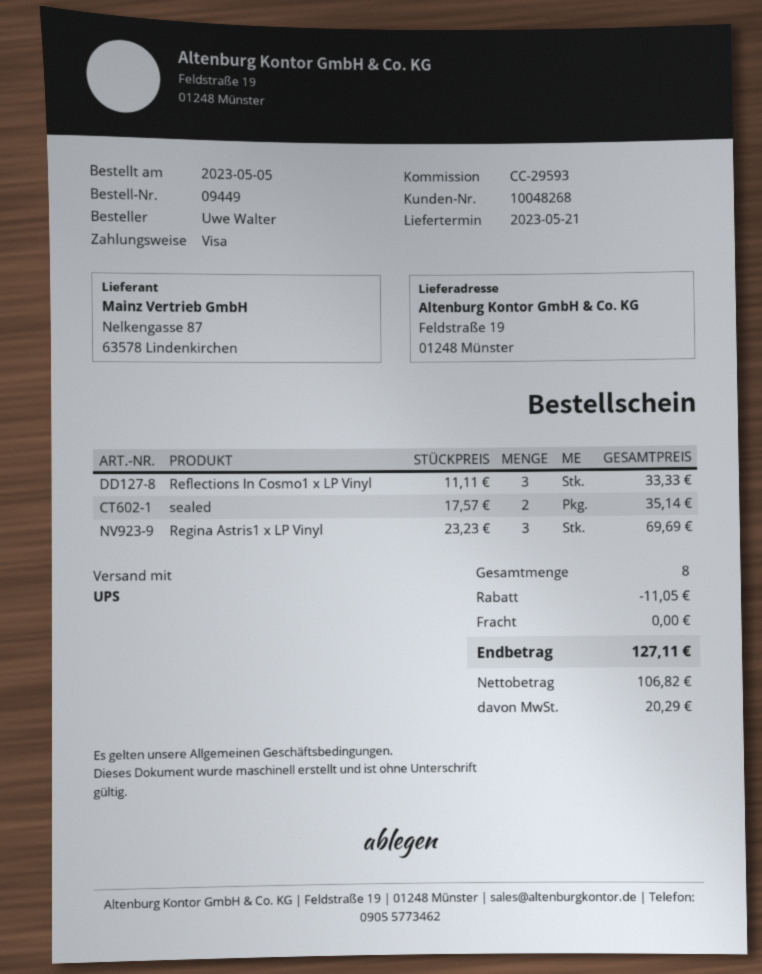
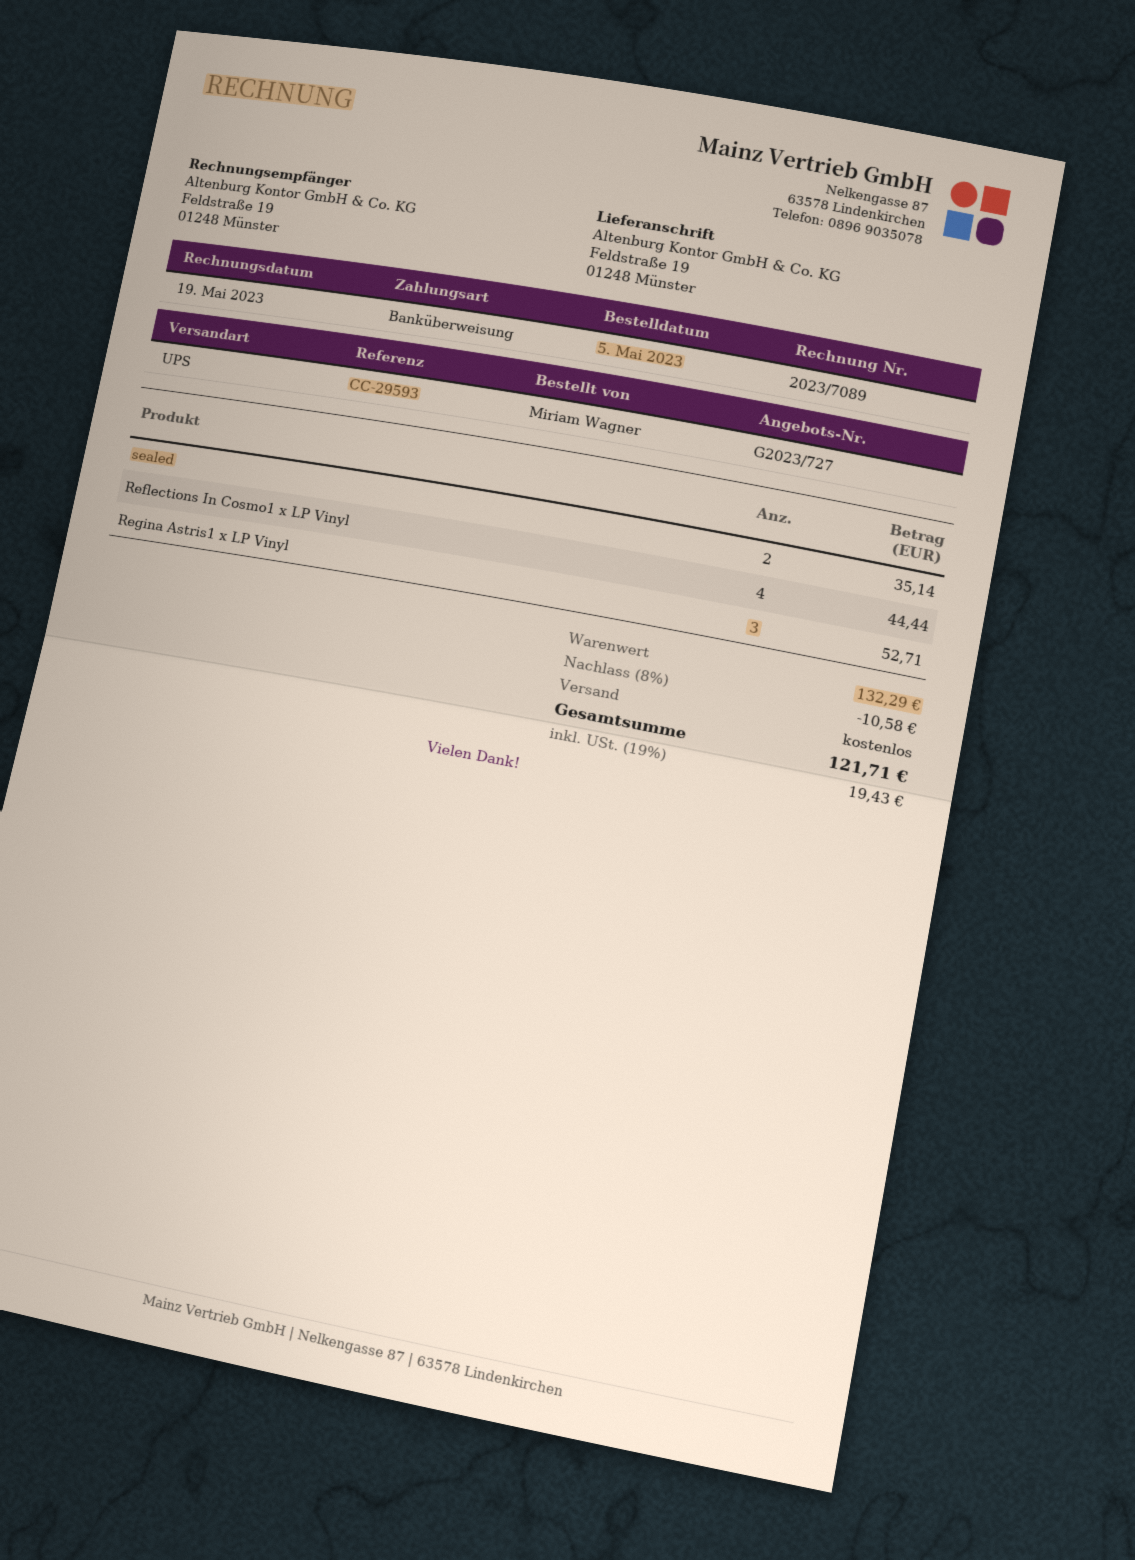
ordered by: Uwe Walter -> Miriam Wagner
payment method: Visa -> bank transfer
Reflections In Cosmo1 x LP Vinyl: 3 for 33.33 -> 4 for 44.44
Regina Astris1 x LP Vinyl: 3 for 69.69 -> 3 for 52.71
discount: 11.05 -> 10.58
tax: 20.29 -> 19.43
total: 127.11 -> 121.71

